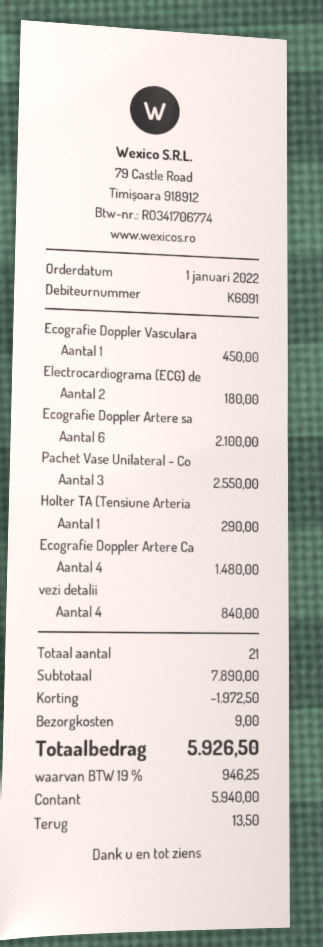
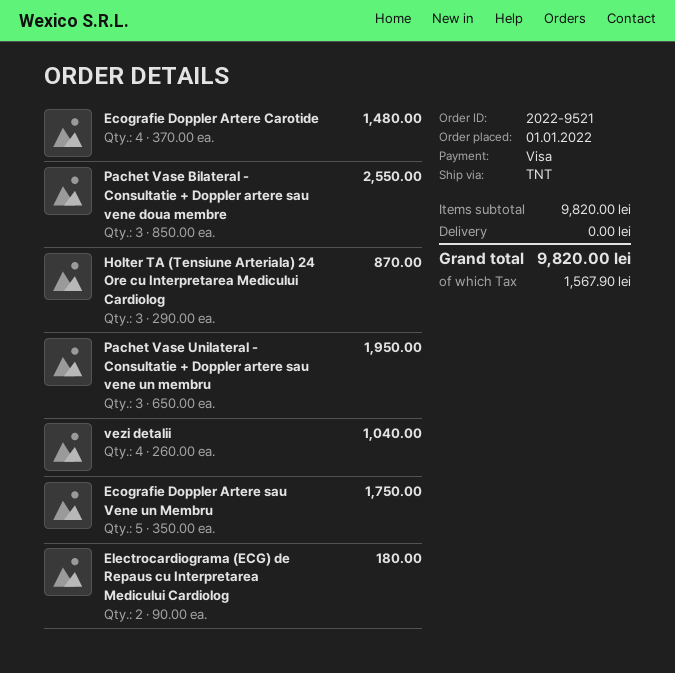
payment method: cash -> Visa
Ecografie Doppler Vasculara: 1 for 450.00 -> none
Ecografie Doppler Artere sa: 6 for 2100.00 -> 5 for 1750.00
Pachet Vase Unilateral - Co: 3 for 2550.00 -> 3 for 1950.00
Holter TA (Tensiune Arteria: 1 for 290.00 -> 3 for 870.00
vezi detalii: 4 for 840.00 -> 4 for 1040.00
Pachet Vase Bilateral - Consultatie + Doppler artere sau vene doua membre: none -> 3 for 2550.00
subtotal: 7890.00 -> 9820.00
discount: 1972.50 -> none
shipping: 9.00 -> 0.00
tax: 946.25 -> 1567.90
total: 5926.50 -> 9820.00

